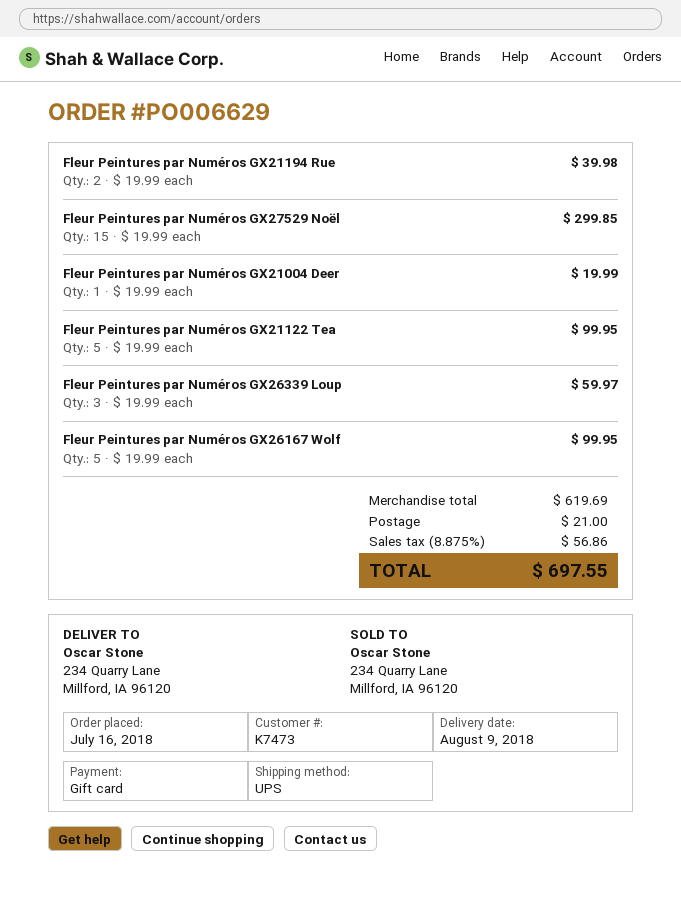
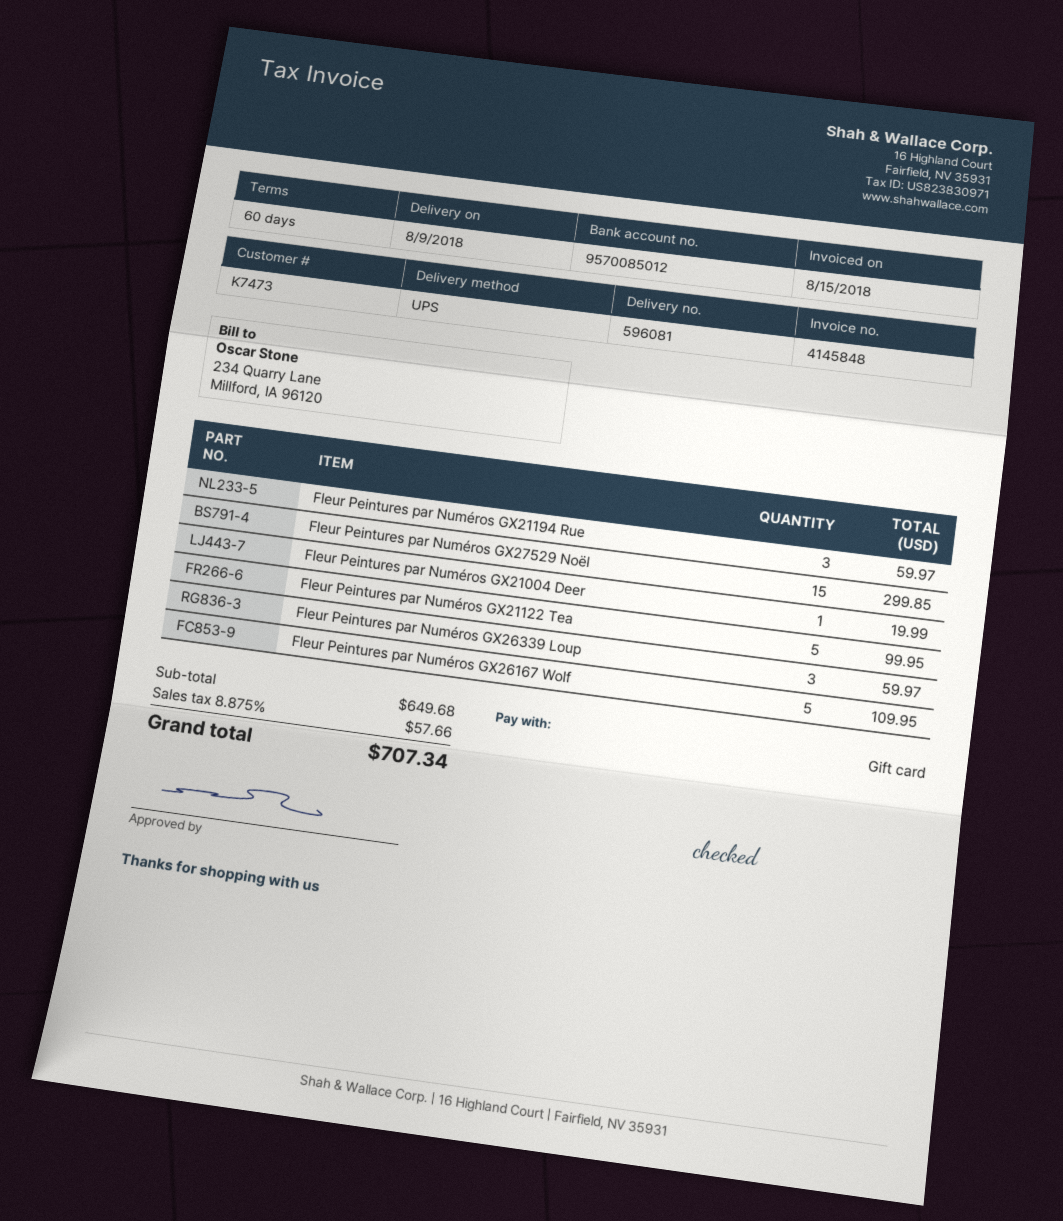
Fleur Peintures par Numéros GX21194 Rue: 2 for 39.98 -> 3 for 59.97
Fleur Peintures par Numéros GX26167 Wolf: 5 for 99.95 -> 5 for 109.95
subtotal: 619.69 -> 649.68
shipping: 21.00 -> none
tax: 8.875% = 56.86 -> 8.875% = 57.66
total: 697.55 -> 707.34

